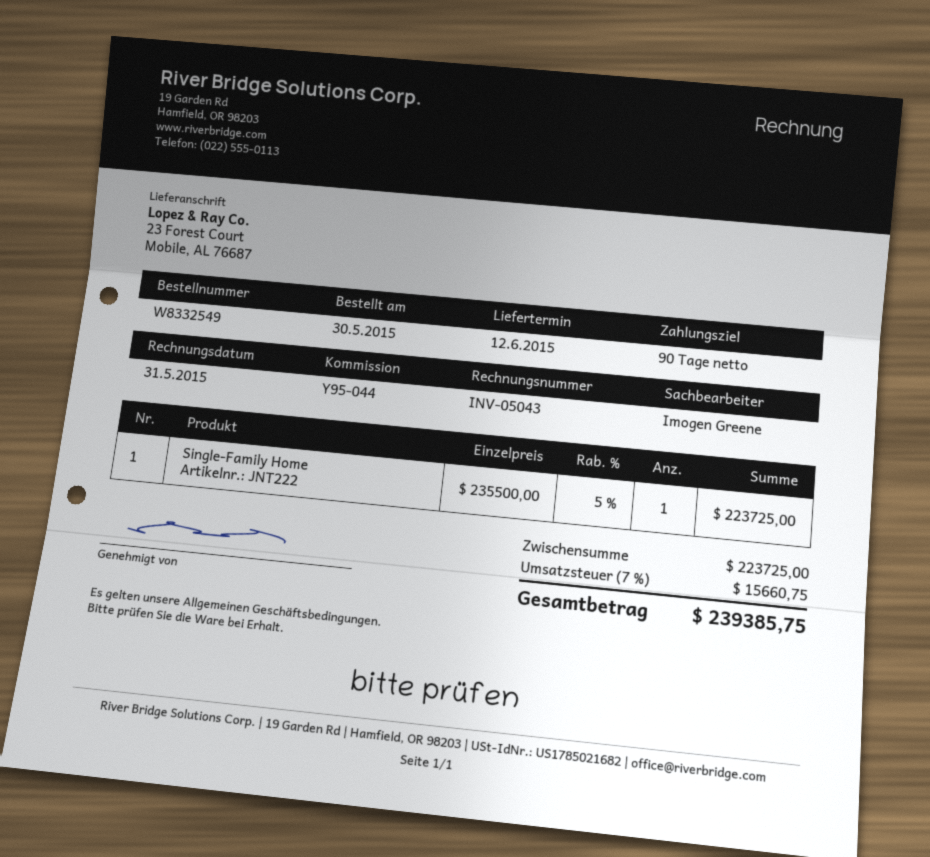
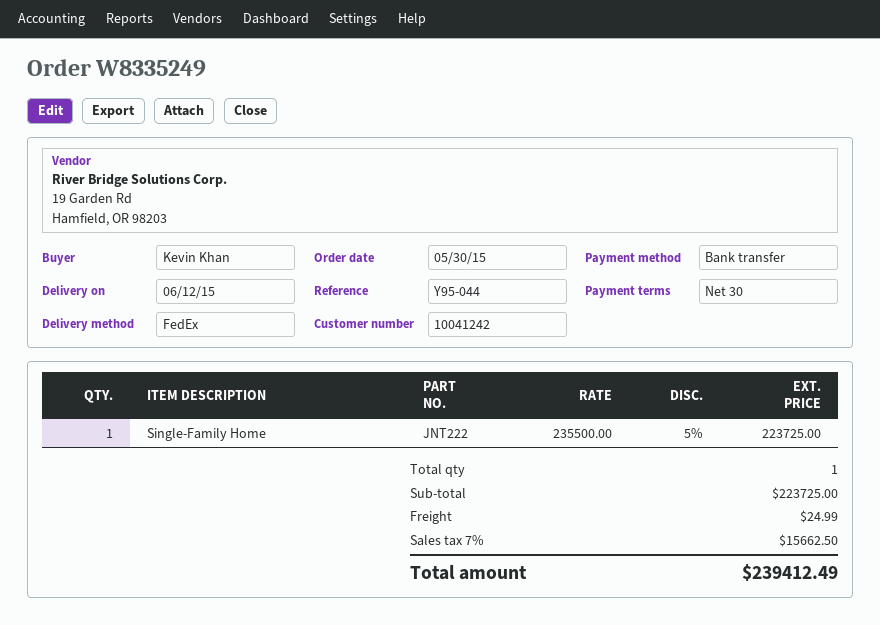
order number: W8332549 -> W8335249
payment terms: 90 days -> 30 days
shipping: none -> 24.99
tax: 7% = 15660.75 -> 7% = 15662.50
total: 239385.75 -> 239412.49

